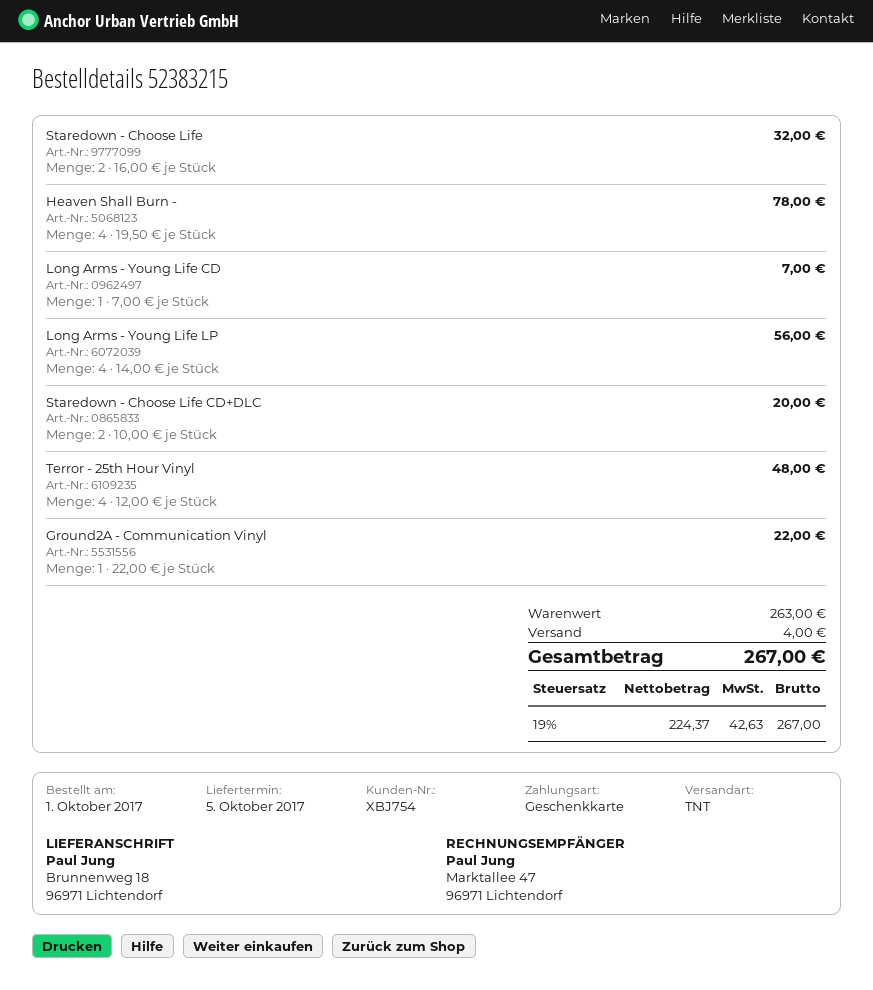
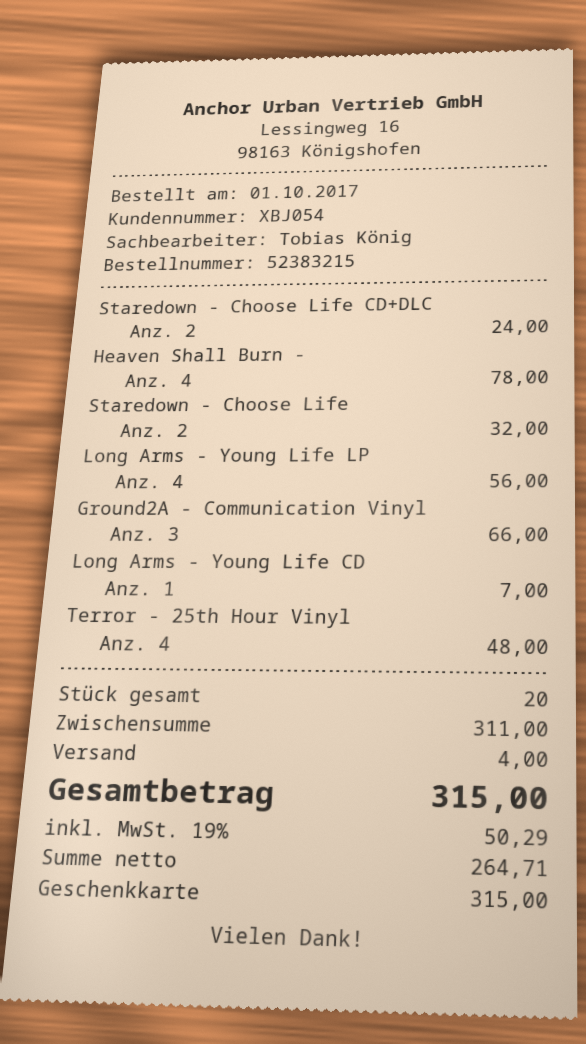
customer number: XBJ754 -> XBJ054
Staredown - Choose Life CD+DLC: 2 for 20.00 -> 2 for 24.00
Ground2A - Communication Vinyl: 1 for 22.00 -> 3 for 66.00
subtotal: 263.00 -> 311.00
net: 224.37 -> 264.71
tax: 19% = 42.63 -> 19% = 50.29
total: 267.00 -> 315.00

